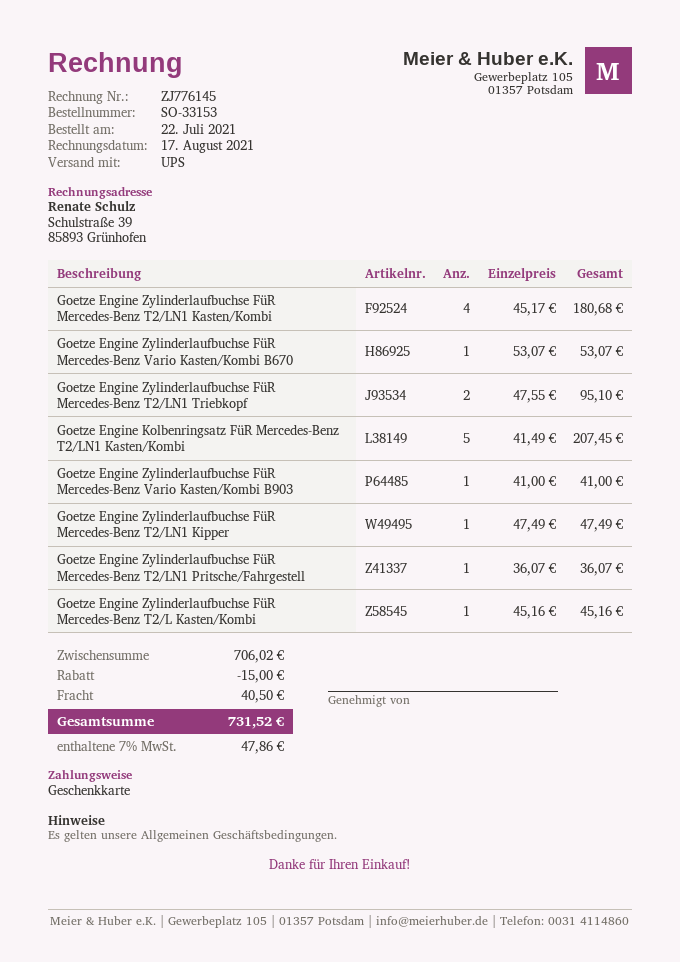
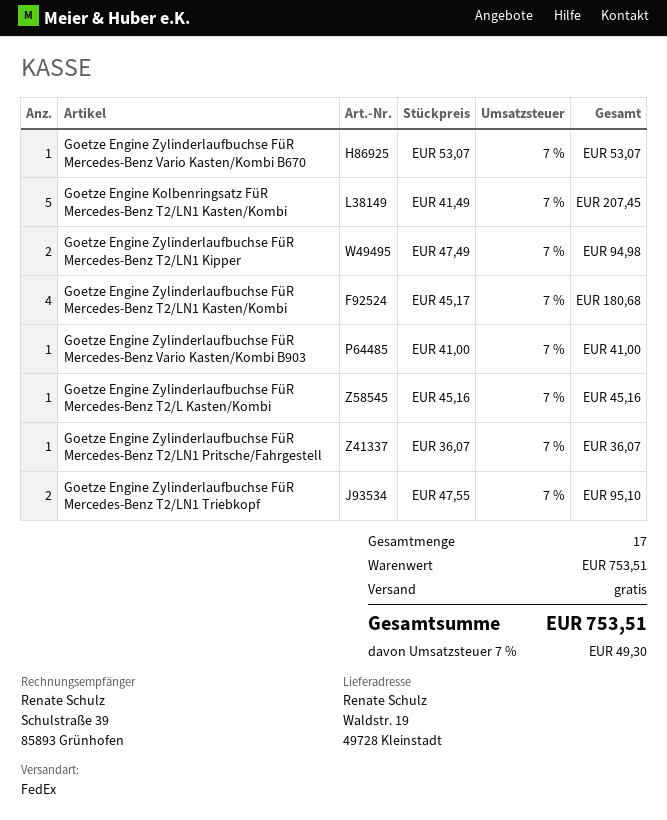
shipping method: UPS -> FedEx
Goetze Engine Zylinderlaufbuchse FüR Mercedes-Benz T2/LN1 Kipper: 1 x 47.49 = 47.49 -> 2 x 47.49 = 94.98
subtotal: 706.02 -> 753.51
discount: 15.00 -> none
shipping: 40.50 -> 0.00
tax: 7% = 47.86 -> 7% = 49.30
total: 731.52 -> 753.51

